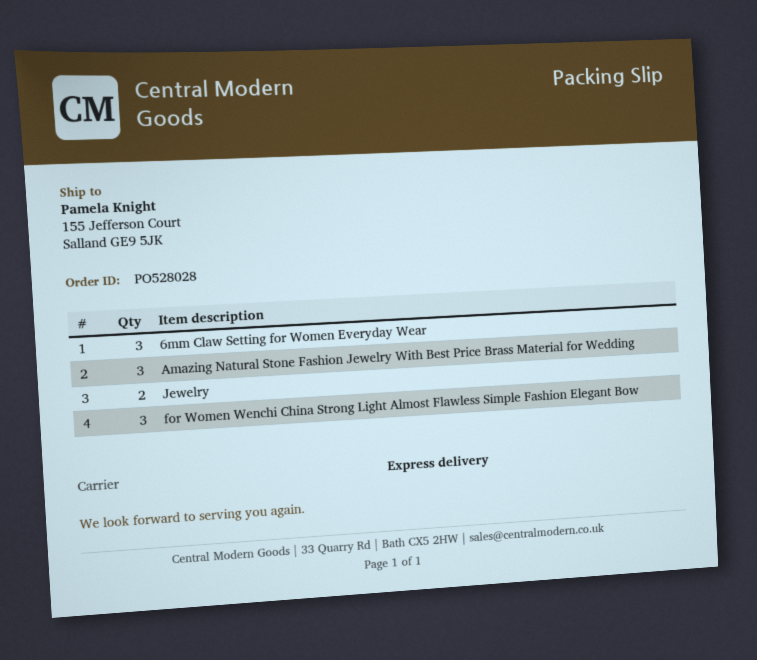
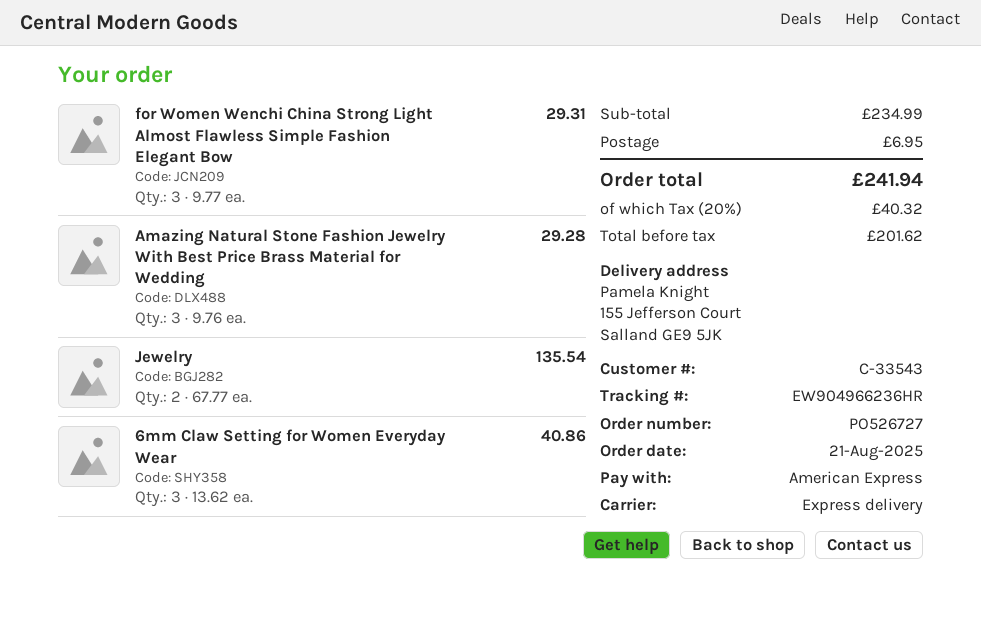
order number: PO528028 -> PO526727

